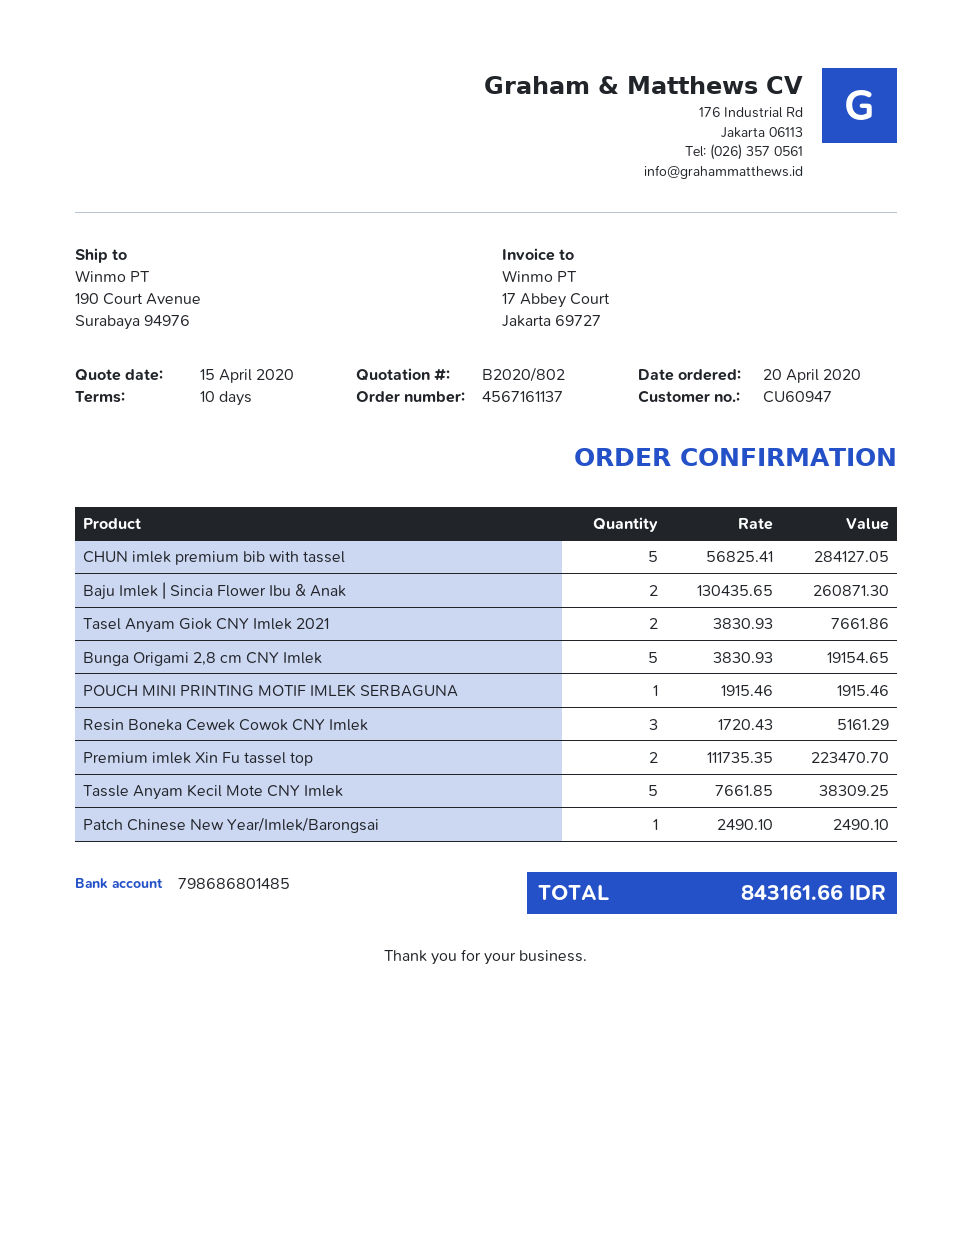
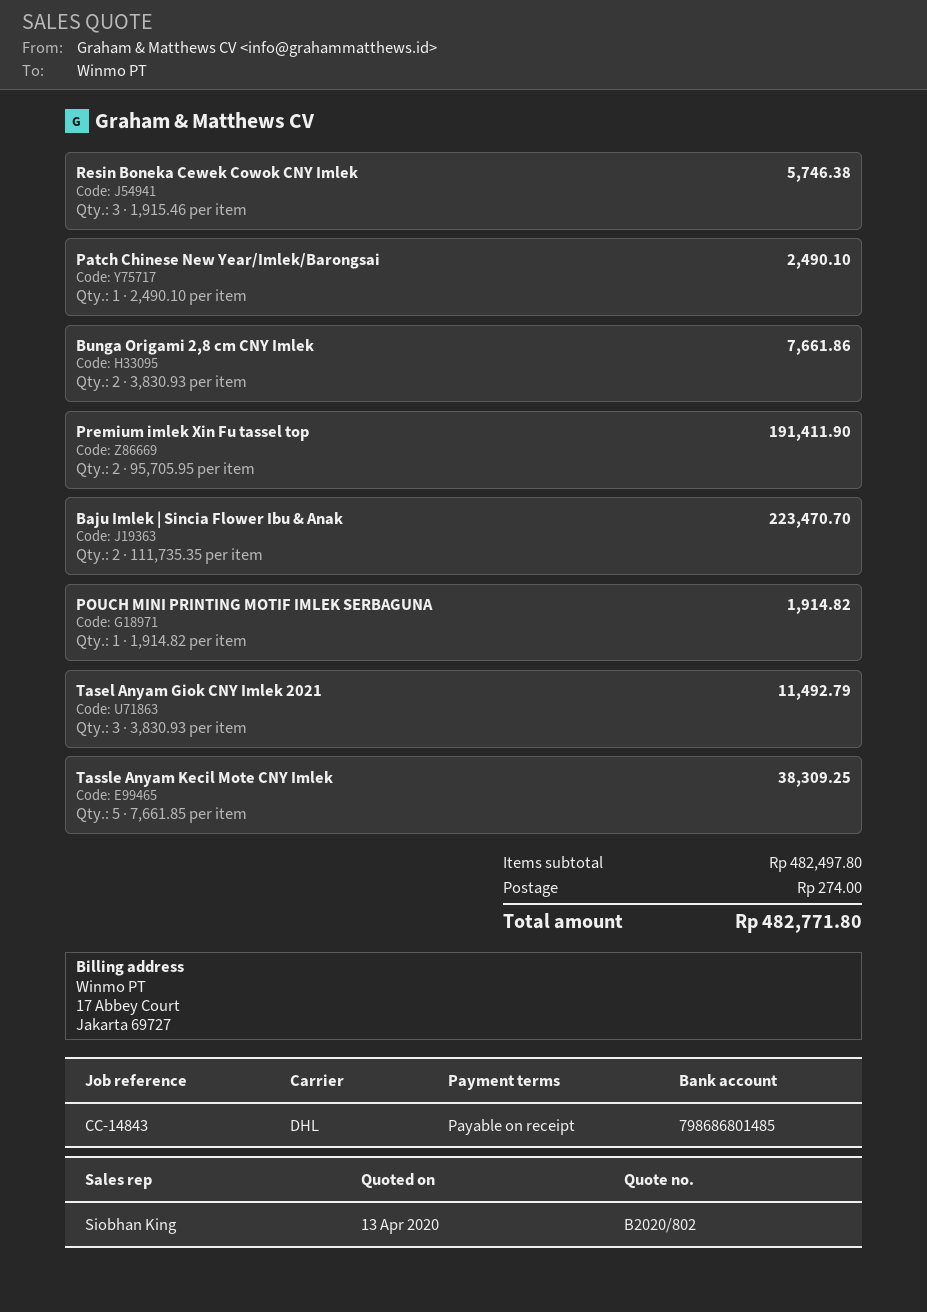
quote date: 2020-04-15 -> 2020-04-13
payment terms: 10 days -> on receipt
CHUN imlek premium bib with tassel: 5 x 56825.41 = 284127.05 -> none
Baju Imlek | Sincia Flower Ibu & Anak: 2 x 130435.65 = 260871.30 -> 2 x 111735.35 = 223470.70
Tasel Anyam Giok CNY Imlek 2021: 2 x 3830.93 = 7661.86 -> 3 x 3830.93 = 11492.79
Bunga Origami 2,8 cm CNY Imlek: 5 x 3830.93 = 19154.65 -> 2 x 3830.93 = 7661.86
POUCH MINI PRINTING MOTIF IMLEK SERBAGUNA: 1 x 1915.46 = 1915.46 -> 1 x 1914.82 = 1914.82
Resin Boneka Cewek Cowok CNY Imlek: 3 x 1720.43 = 5161.29 -> 3 x 1915.46 = 5746.38
Premium imlek Xin Fu tassel top: 2 x 111735.35 = 223470.70 -> 2 x 95705.95 = 191411.90
shipping: none -> 274.00
total: 843161.66 -> 482771.80

